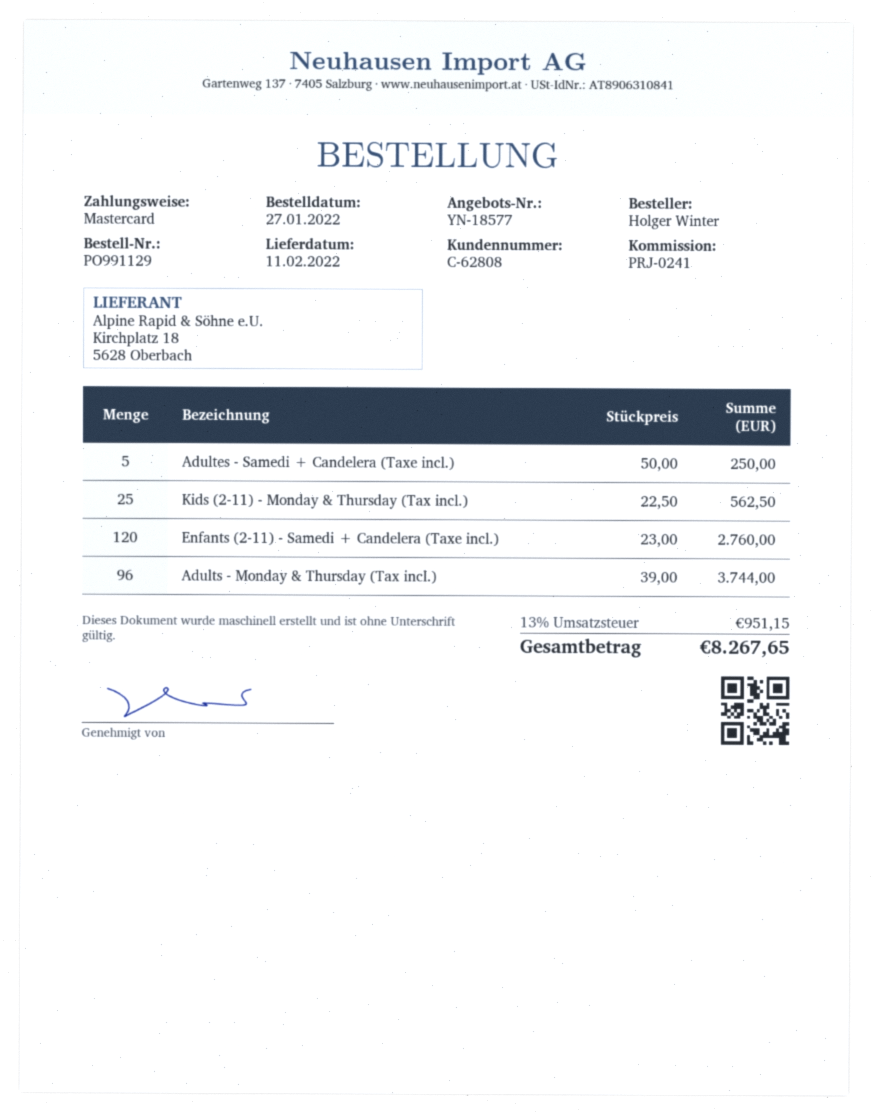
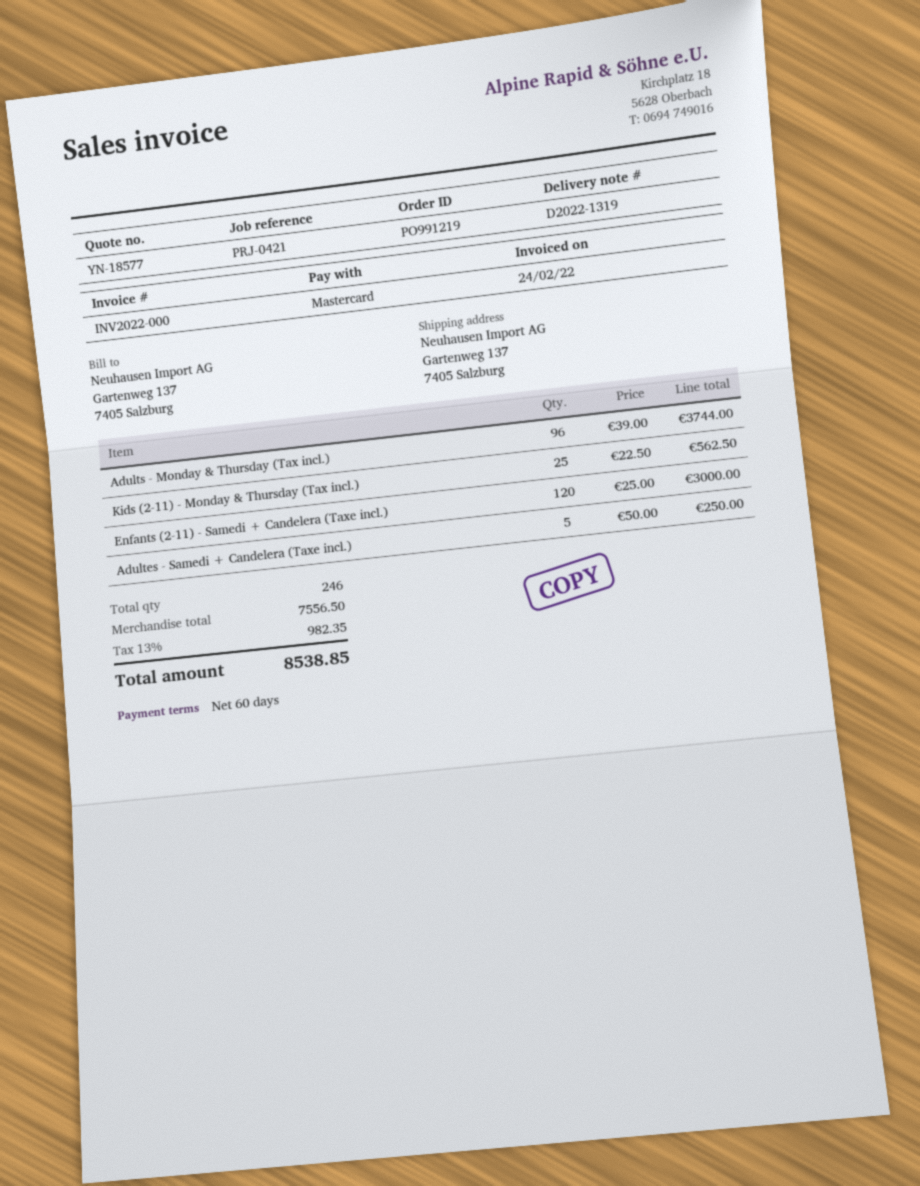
order number: PO991129 -> PO991219
reference: PRJ-0241 -> PRJ-0421
Enfants (2-11) - Samedi + Candelera (Taxe incl.): 120 x 23.00 = 2760.00 -> 120 x 25.00 = 3000.00
tax: 13% = 951.15 -> 13% = 982.35
total: 8267.65 -> 8538.85

